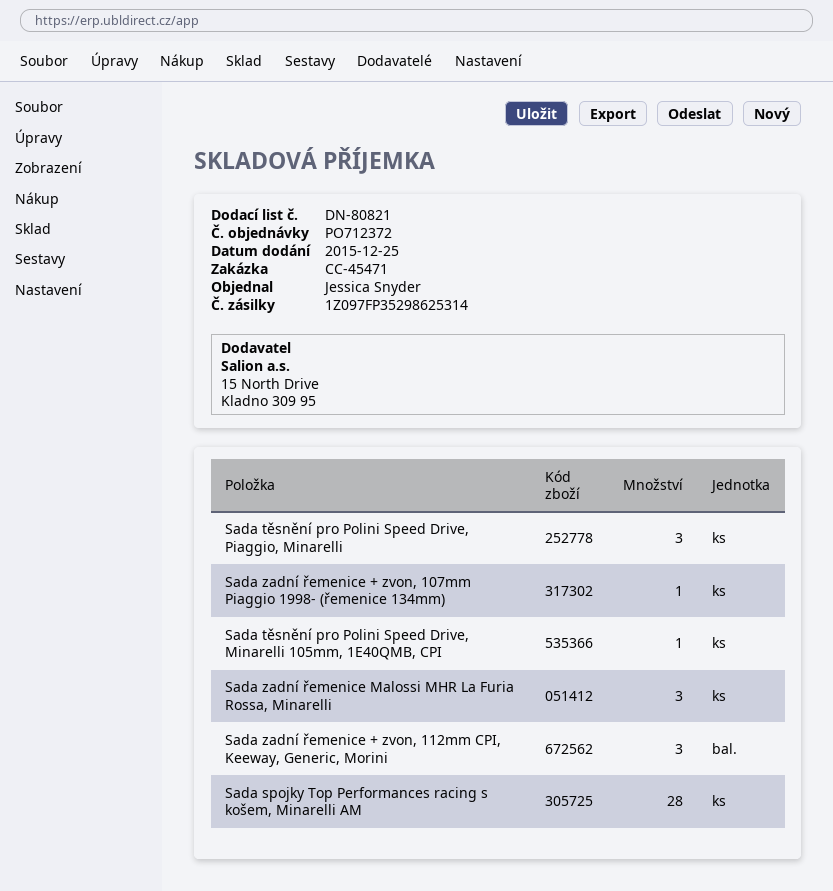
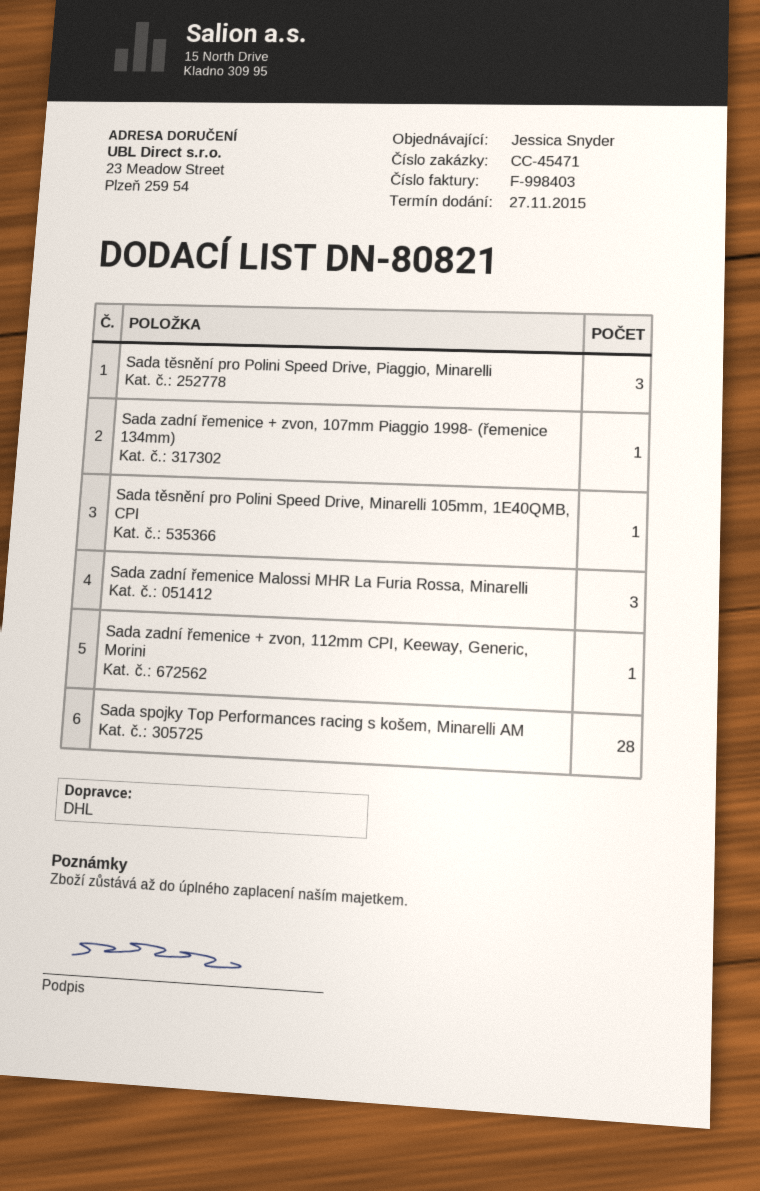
delivery date: 2015-12-25 -> 2015-11-27
Sada zadní řemenice + zvon, 112mm CPI, Keeway, Generic, Morini: 3 -> 1

